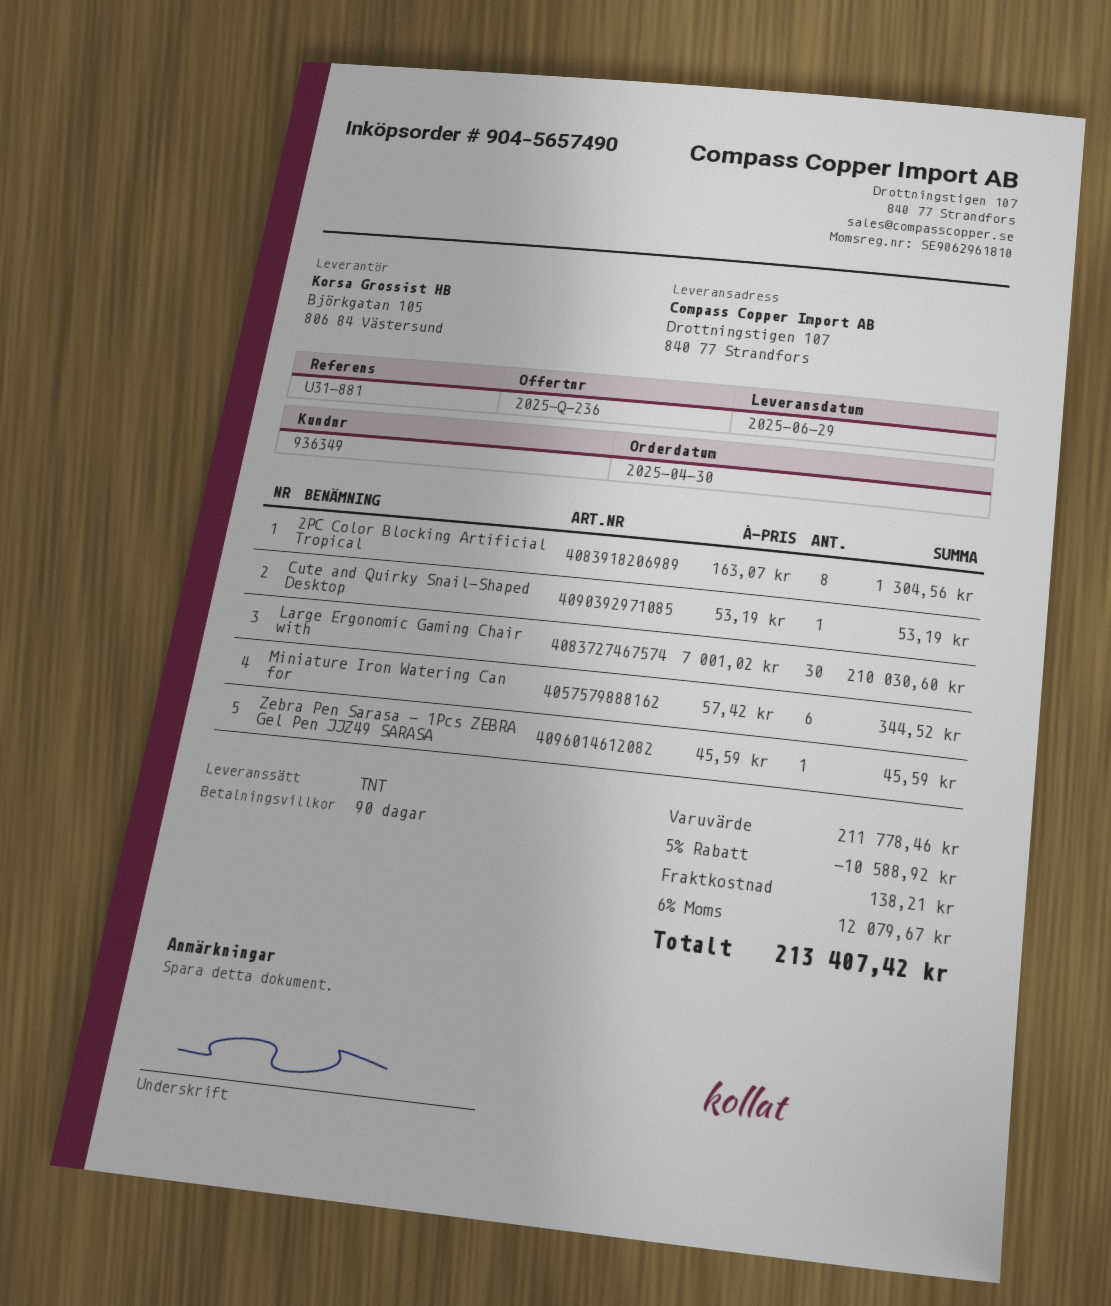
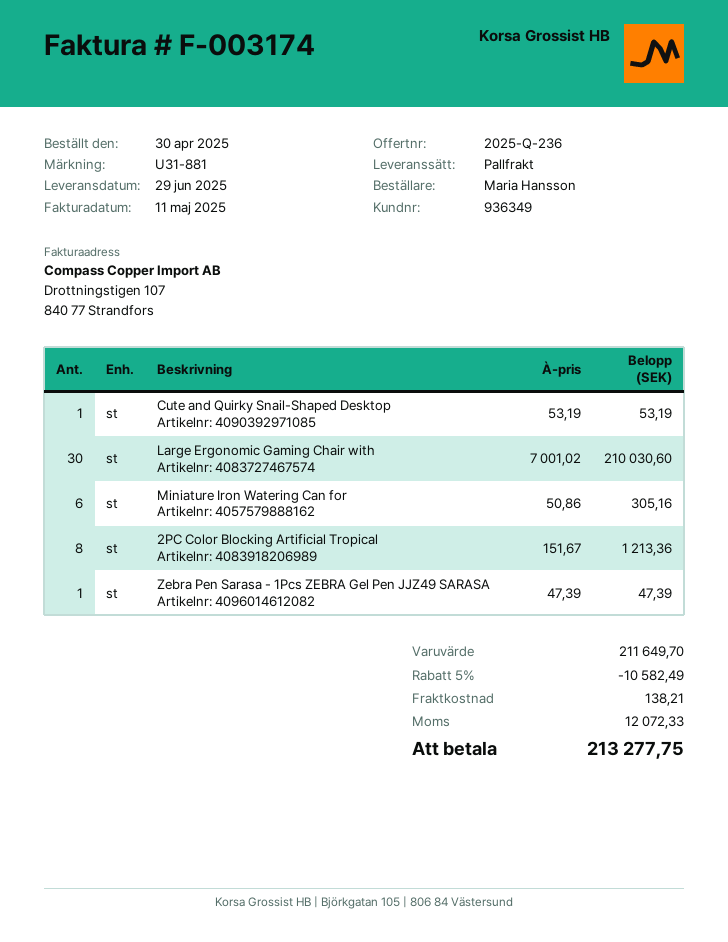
shipping method: TNT -> pallet freight
2PC Color Blocking Artificial Tropical: 8 x 163.07 = 1304.56 -> 8 x 151.67 = 1213.36
Miniature Iron Watering Can for: 6 x 57.42 = 344.52 -> 6 x 50.86 = 305.16
Zebra Pen Sarasa - 1Pcs ZEBRA Gel Pen JJZ49 SARASA: 1 x 45.59 = 45.59 -> 1 x 47.39 = 47.39
subtotal: 211778.46 -> 211649.70
discount: 5% = 10588.92 -> 5% = 10582.49
tax: 12079.67 -> 12072.33
total: 213407.42 -> 213277.75

